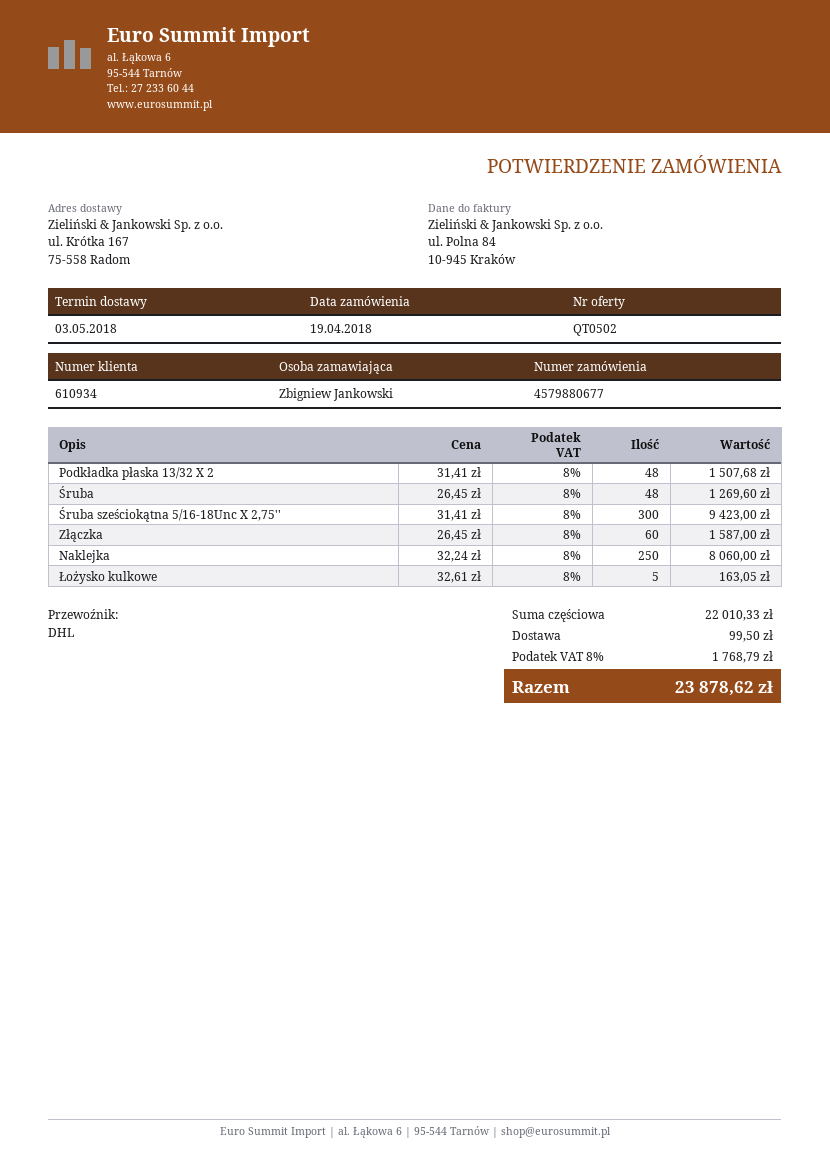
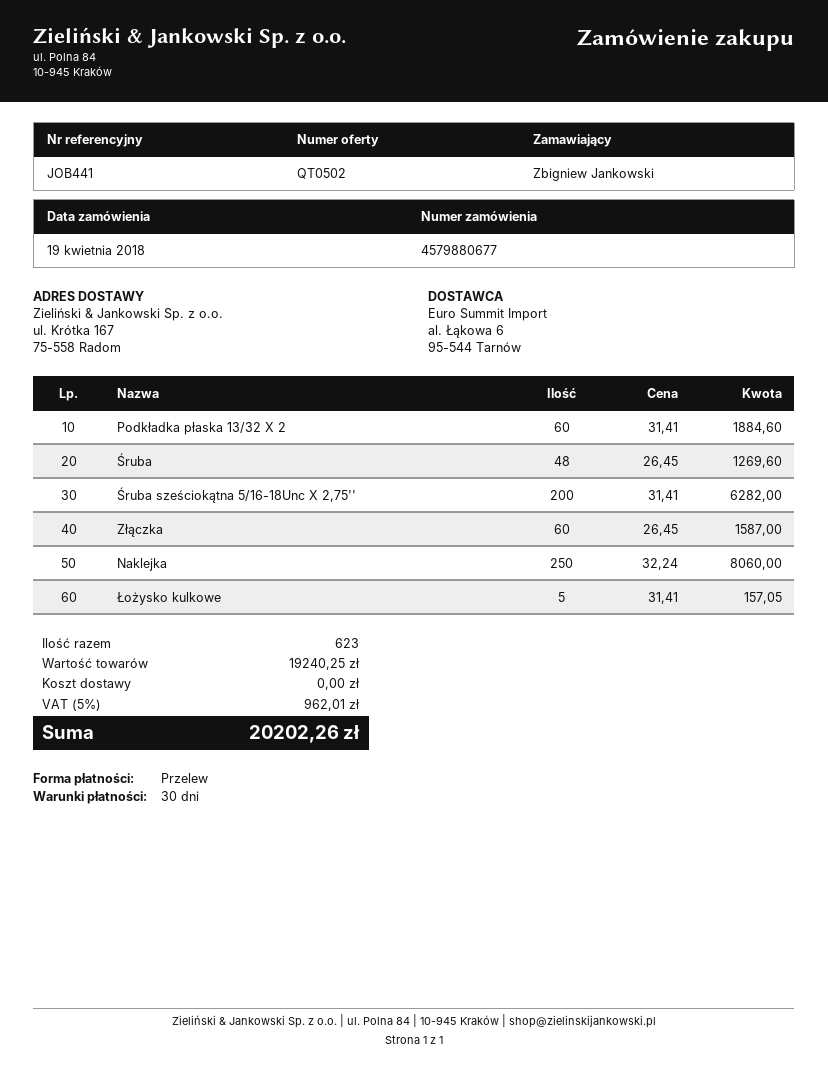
Podkładka płaska 13/32 X 2: 48 x 31.41 = 1507.68 -> 60 x 31.41 = 1884.60
Śruba sześciokątna 5/16-18Unc X 2,75'': 300 x 31.41 = 9423.00 -> 200 x 31.41 = 6282.00
Łożysko kulkowe: 5 x 32.61 = 163.05 -> 5 x 31.41 = 157.05
subtotal: 22010.33 -> 19240.25
shipping: 99.50 -> 0.00
tax: 8% = 1768.79 -> 5% = 962.01
total: 23878.62 -> 20202.26

